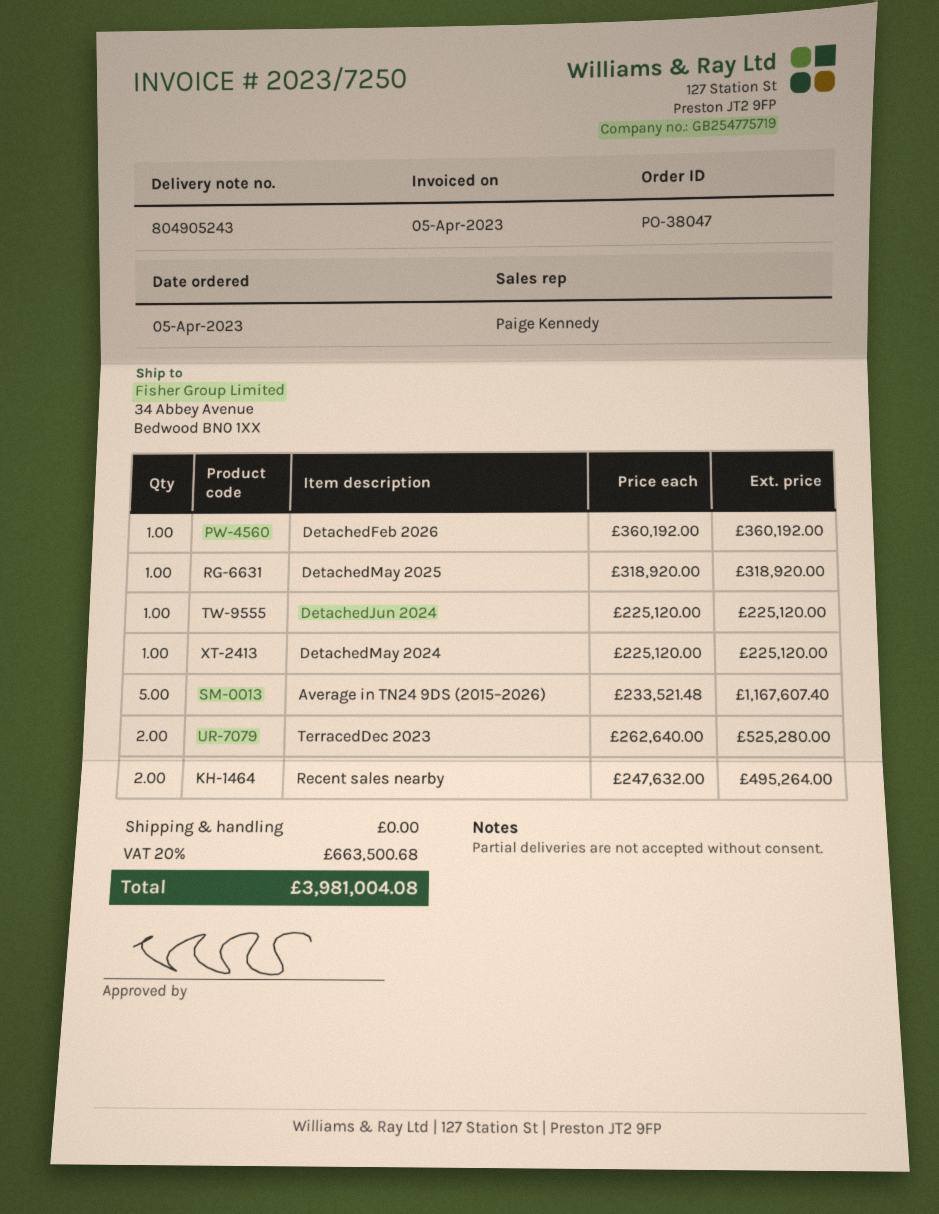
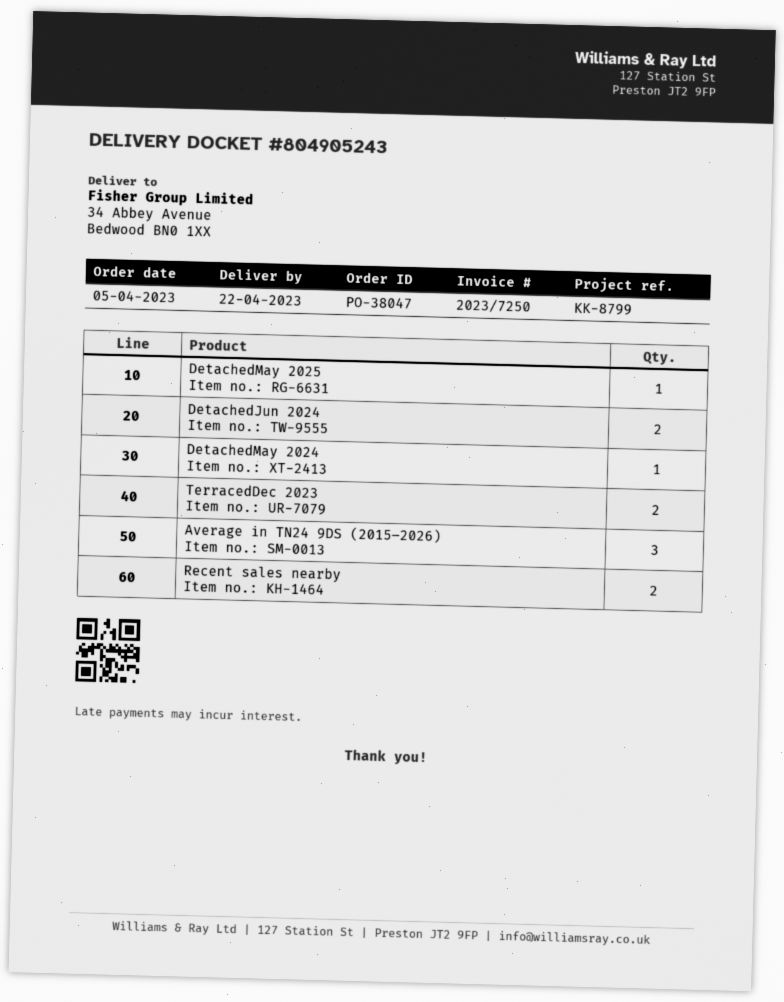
DetachedFeb 2026: 1 -> none
DetachedJun 2024: 1 -> 2
Average in TN24 9DS (2015–2026): 5 -> 3

